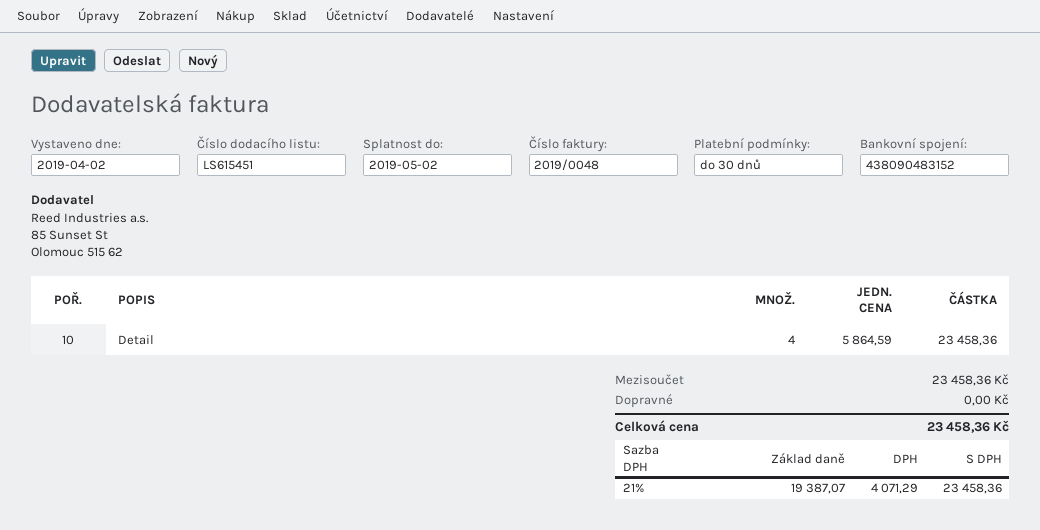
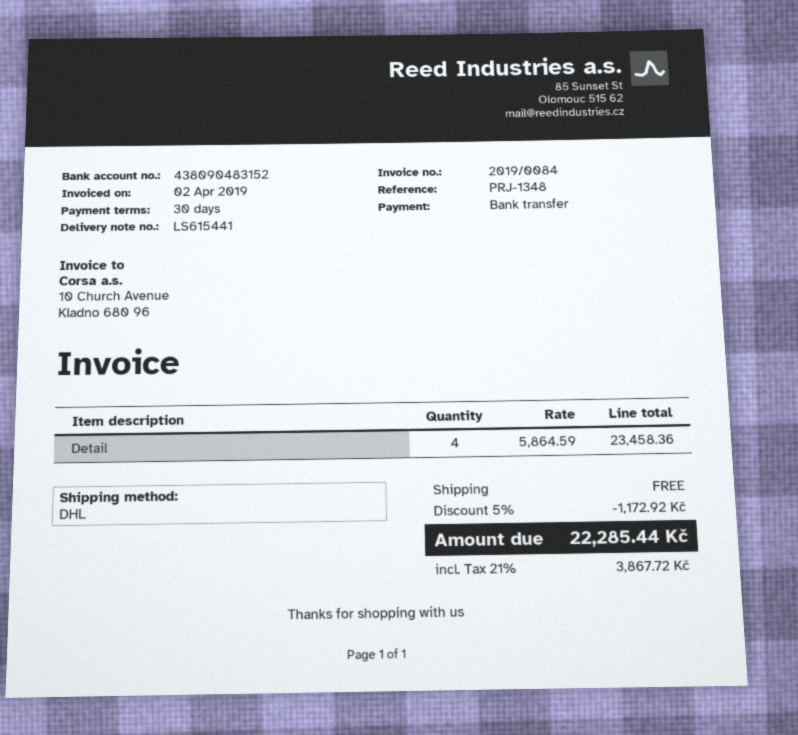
delivery note number: LS615451 -> LS615441
invoice number: 2019/0048 -> 2019/0084
discount: none -> 5% = 1172.92
tax: 21% = 4071.29 -> 21% = 3867.72
total: 23458.36 -> 22285.44

